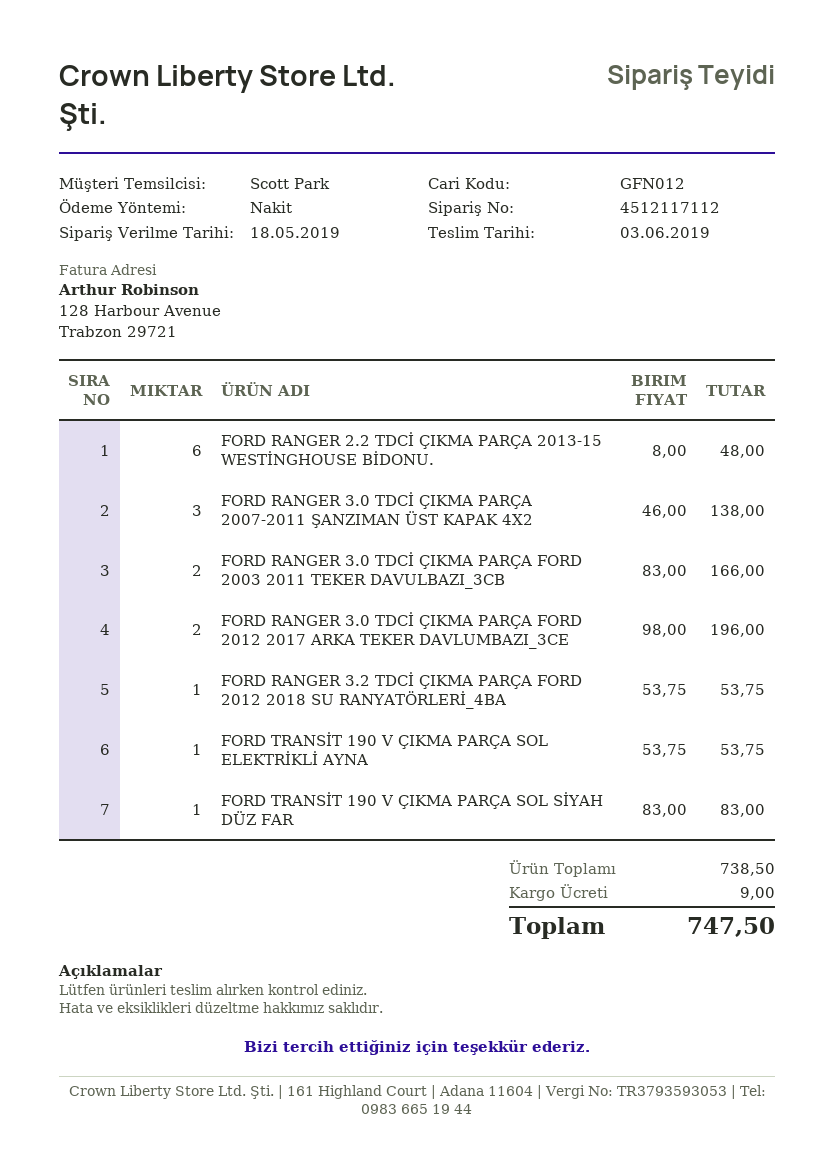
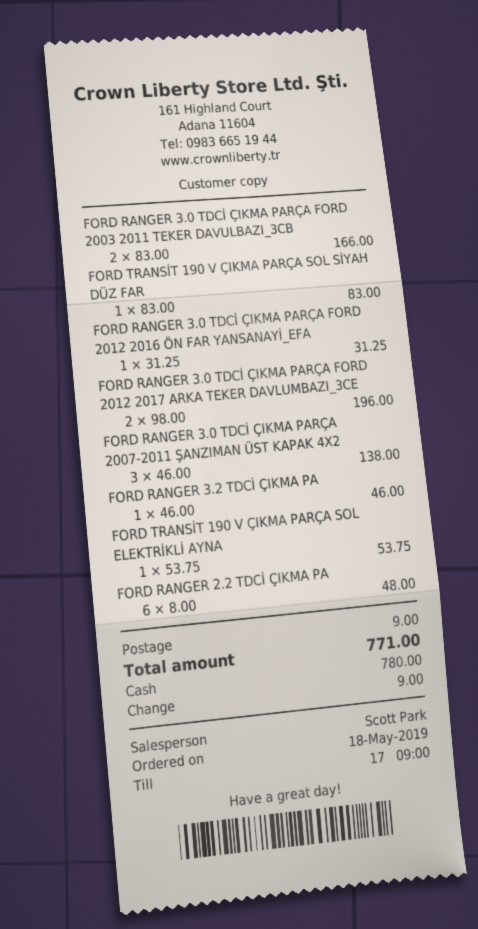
FORD RANGER 3.2 TDCİ ÇIKMA PARÇA FORD 2012 2018 SU RANYATÖRLERİ_4BA: 1 x 53.75 = 53.75 -> 1 x 46.00 = 46.00
FORD RANGER 3.0 TDCİ ÇIKMA PARÇA FORD 2012 2016 ÖN FAR YANSANAYİ_EFA: none -> 1 x 31.25 = 31.25
total: 747.50 -> 771.00

